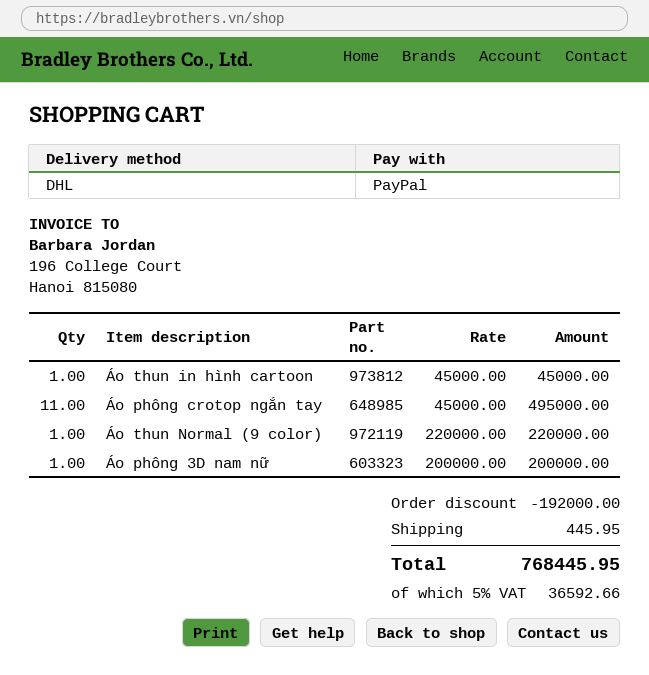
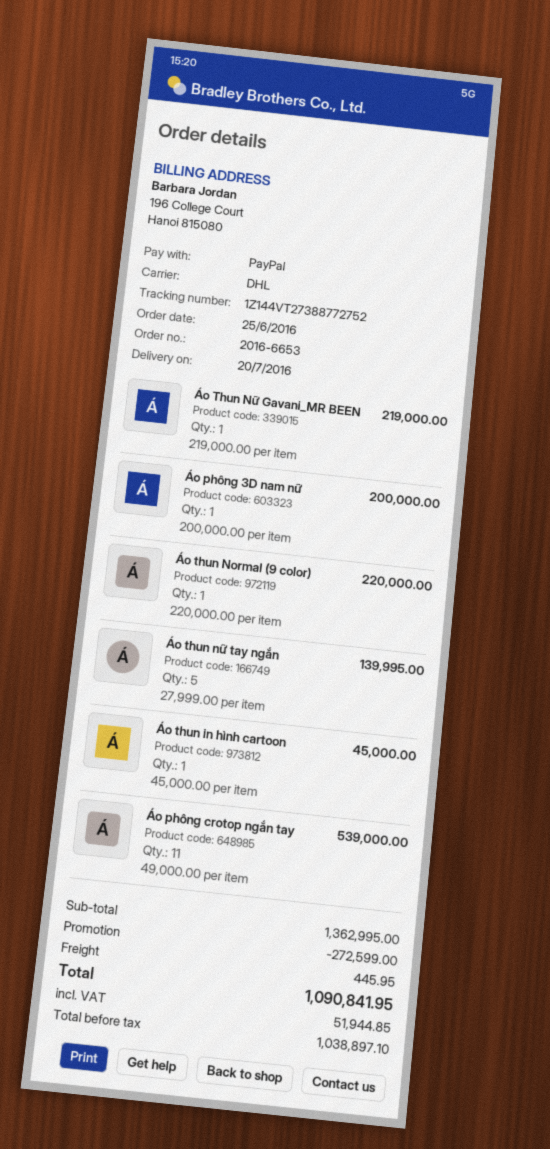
Áo phông crotop ngắn tay: 11 x 45000.00 = 495000.00 -> 11 x 49000.00 = 539000.00
Áo Thun Nữ Gavani_MR BEEN: none -> 1 x 219000.00 = 219000.00
Áo thun nữ tay ngắn: none -> 5 x 27999.00 = 139995.00
discount: 192000.00 -> 272599.00
tax: 36592.66 -> 51944.85
total: 768445.95 -> 1090841.95

